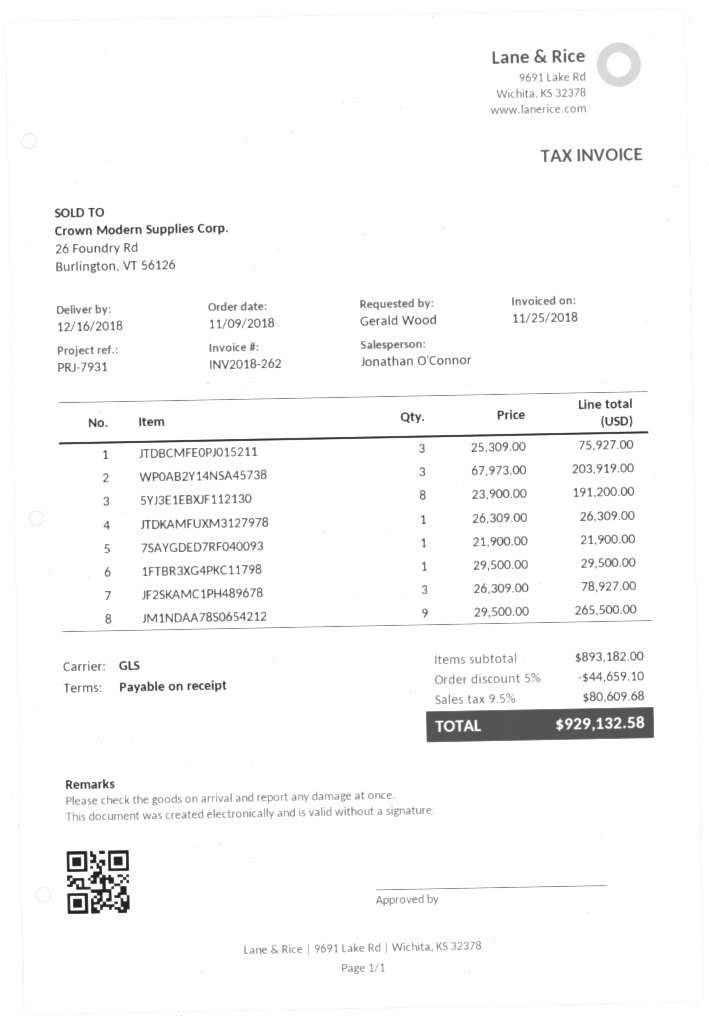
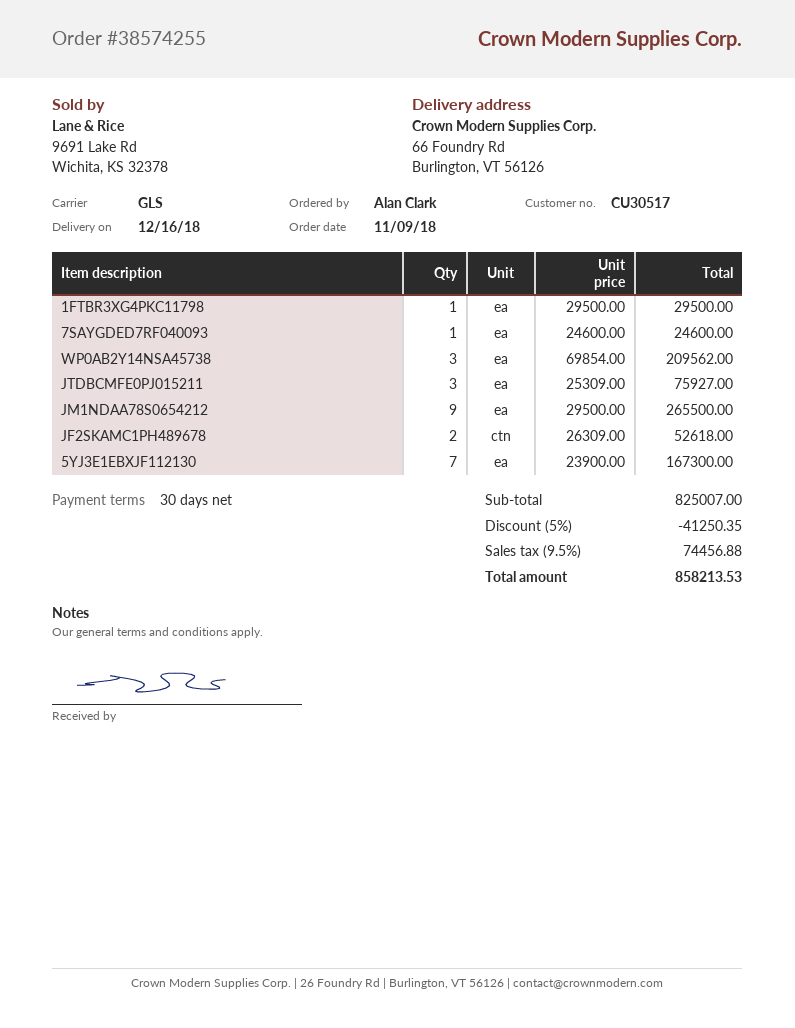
payment terms: on receipt -> 30 days
ordered by: Gerald Wood -> Alan Clark
WP0AB2Y14NSA45738: 3 x 67973.00 = 203919.00 -> 3 x 69854.00 = 209562.00
5YJ3E1EBXJF112130: 8 x 23900.00 = 191200.00 -> 7 x 23900.00 = 167300.00
JTDKAMFUXM3127978: 1 x 26309.00 = 26309.00 -> none
7SAYGDED7RF040093: 1 x 21900.00 = 21900.00 -> 1 x 24600.00 = 24600.00
JF2SKAMC1PH489678: 3 x 26309.00 = 78927.00 -> 2 x 26309.00 = 52618.00
subtotal: 893182.00 -> 825007.00
discount: 5% = 44659.10 -> 5% = 41250.35
tax: 9.5% = 80609.68 -> 9.5% = 74456.88
total: 929132.58 -> 858213.53

